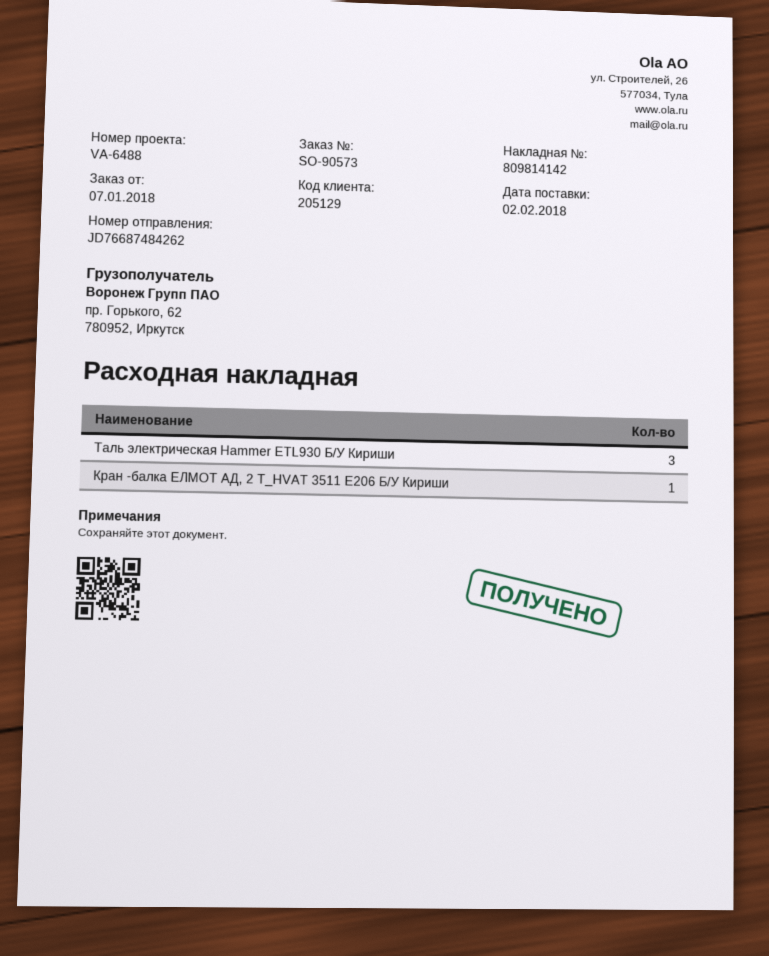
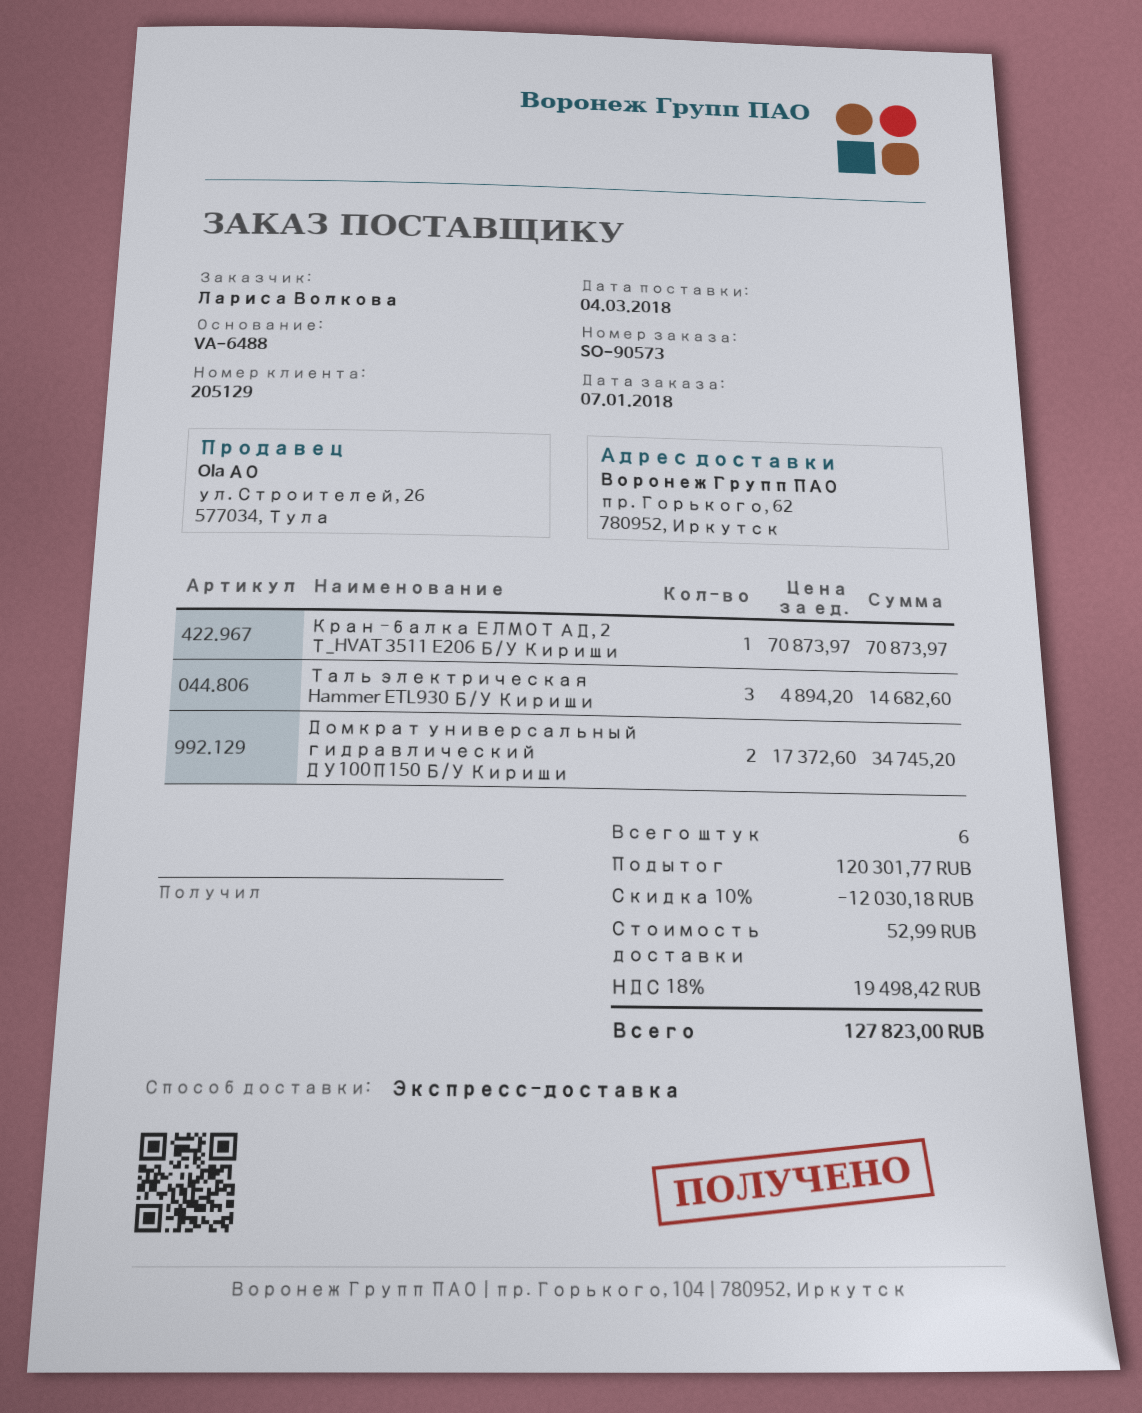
delivery date: 2018-02-02 -> 2018-03-04
Домкрат универсальный гидравлический ДУ100П150 Б/У Кириши: none -> 2

